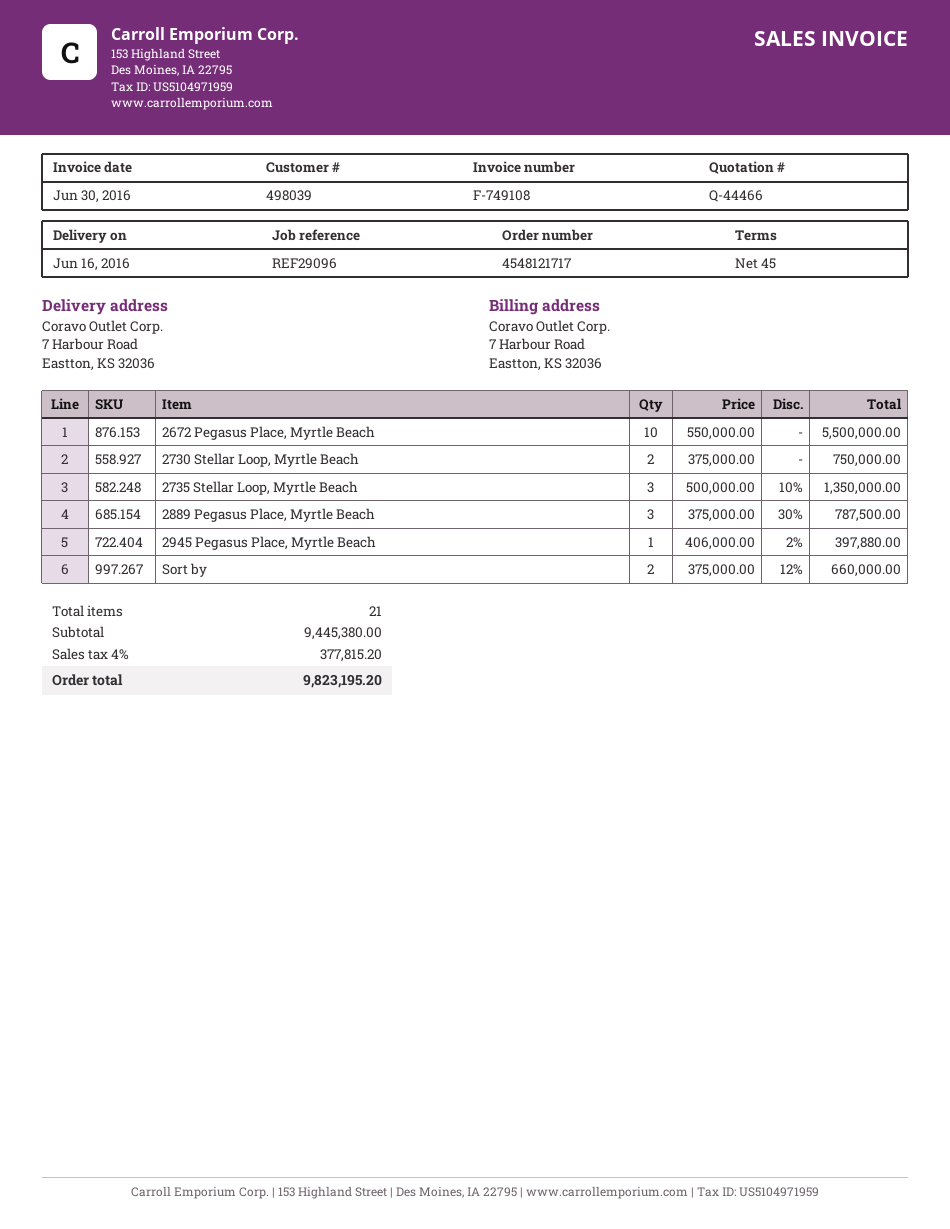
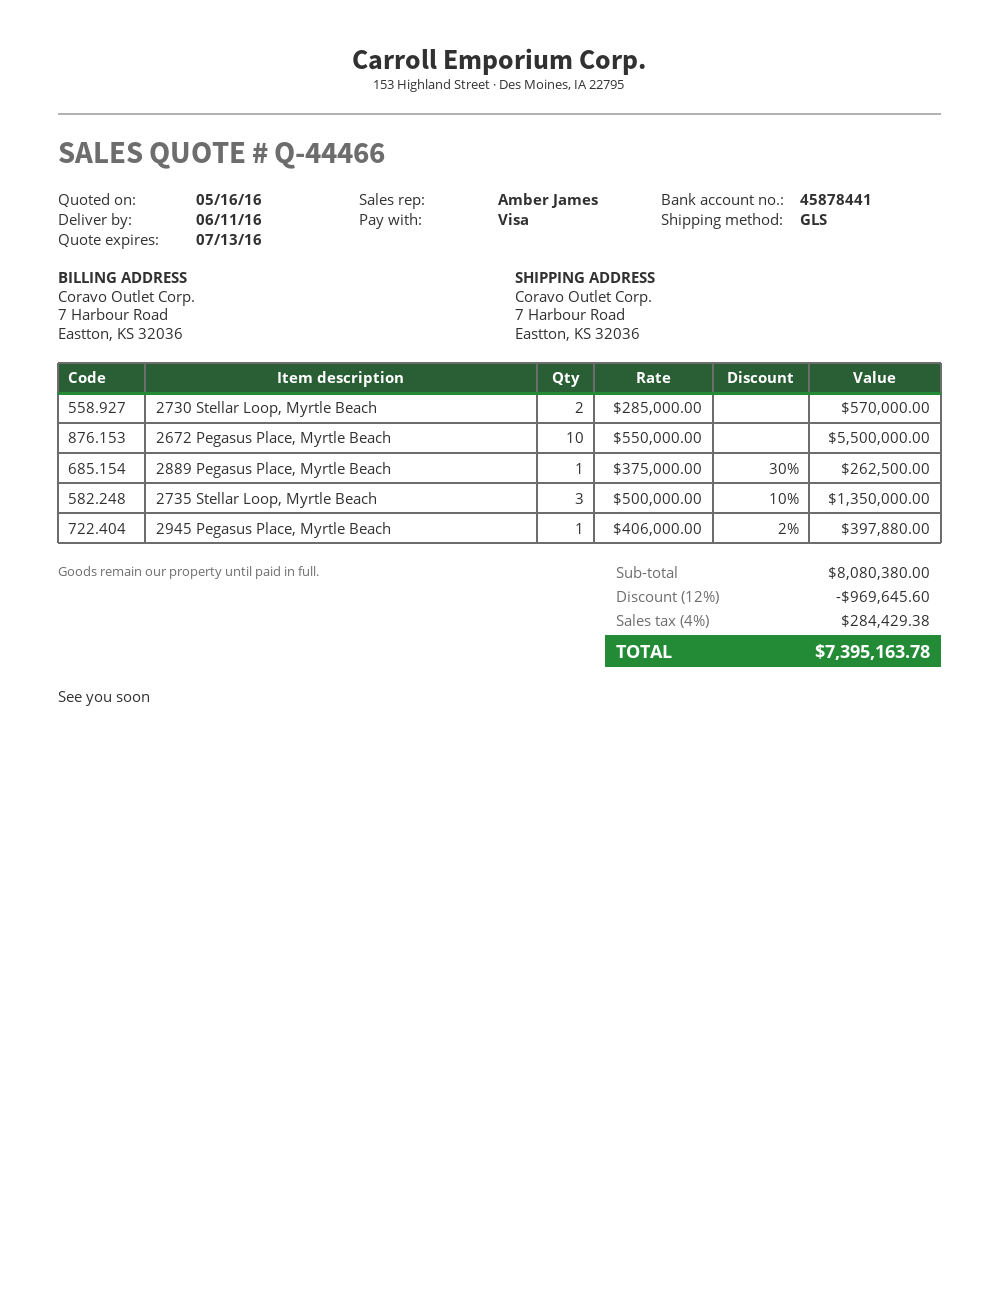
delivery date: 2016-06-16 -> 2016-06-11
2730 Stellar Loop, Myrtle Beach: 2 x 375000.00 = 750000.00 -> 2 x 285000.00 = 570000.00
2889 Pegasus Place, Myrtle Beach: 3 x 375000.00 - 30% = 787500.00 -> 1 x 375000.00 - 30% = 262500.00
Sort by: 2 x 375000.00 - 12% = 660000.00 -> none
subtotal: 9445380.00 -> 8080380.00
discount: none -> 12% = 969645.60
tax: 4% = 377815.20 -> 4% = 284429.38
total: 9823195.20 -> 7395163.78

